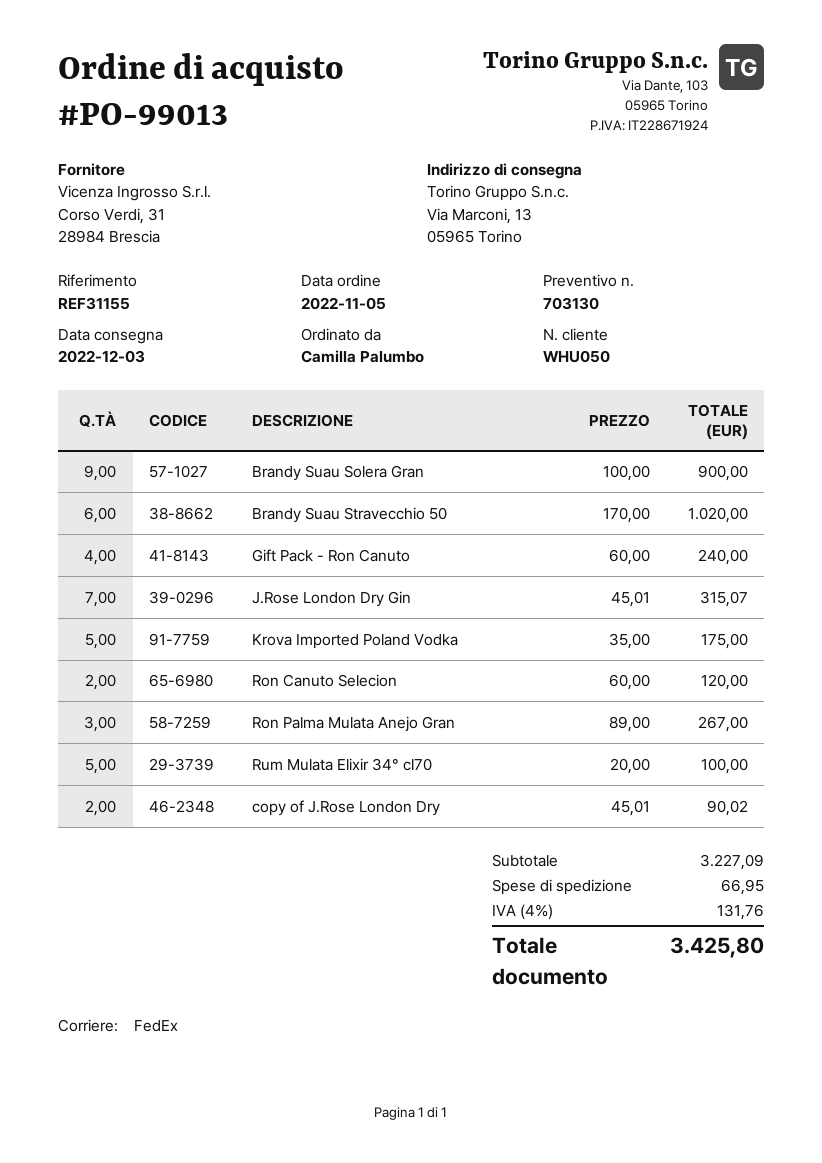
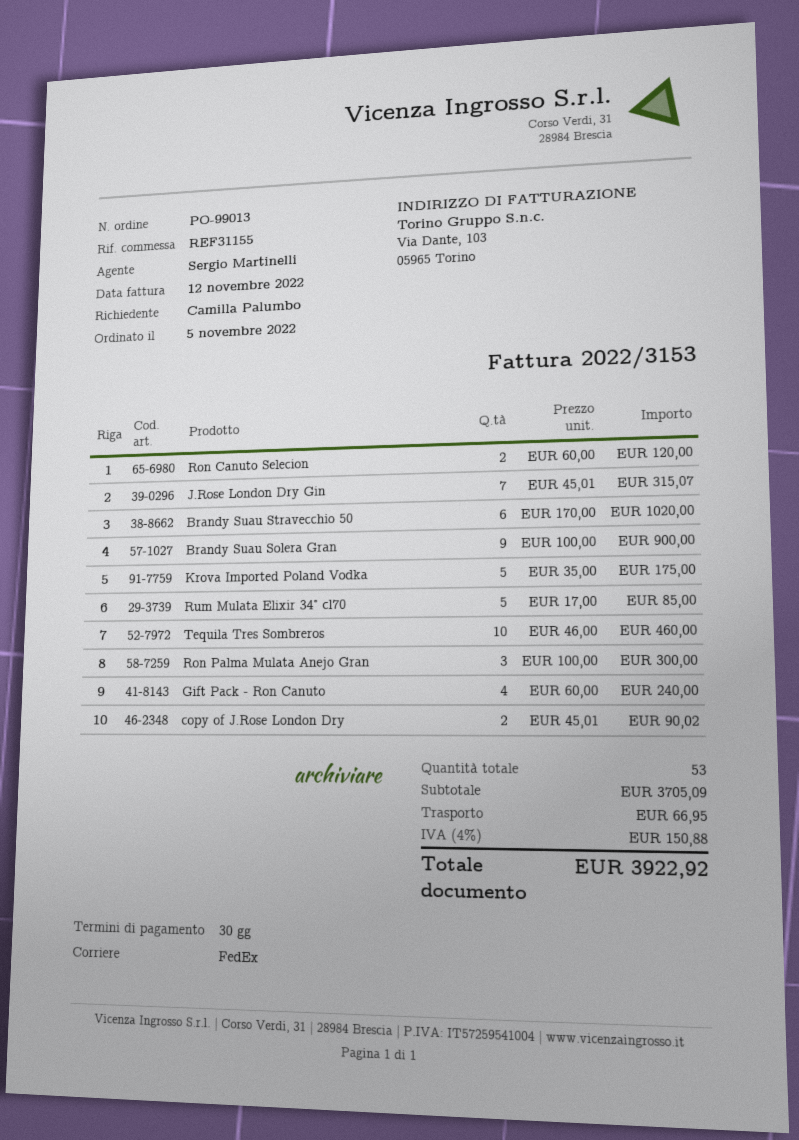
Ron Palma Mulata Anejo Gran: 3 x 89.00 = 267.00 -> 3 x 100.00 = 300.00
Rum Mulata Elixir 34° cl70: 5 x 20.00 = 100.00 -> 5 x 17.00 = 85.00
Tequila Tres Sombreros: none -> 10 x 46.00 = 460.00
subtotal: 3227.09 -> 3705.09
tax: 4% = 131.76 -> 4% = 150.88
total: 3425.80 -> 3922.92

